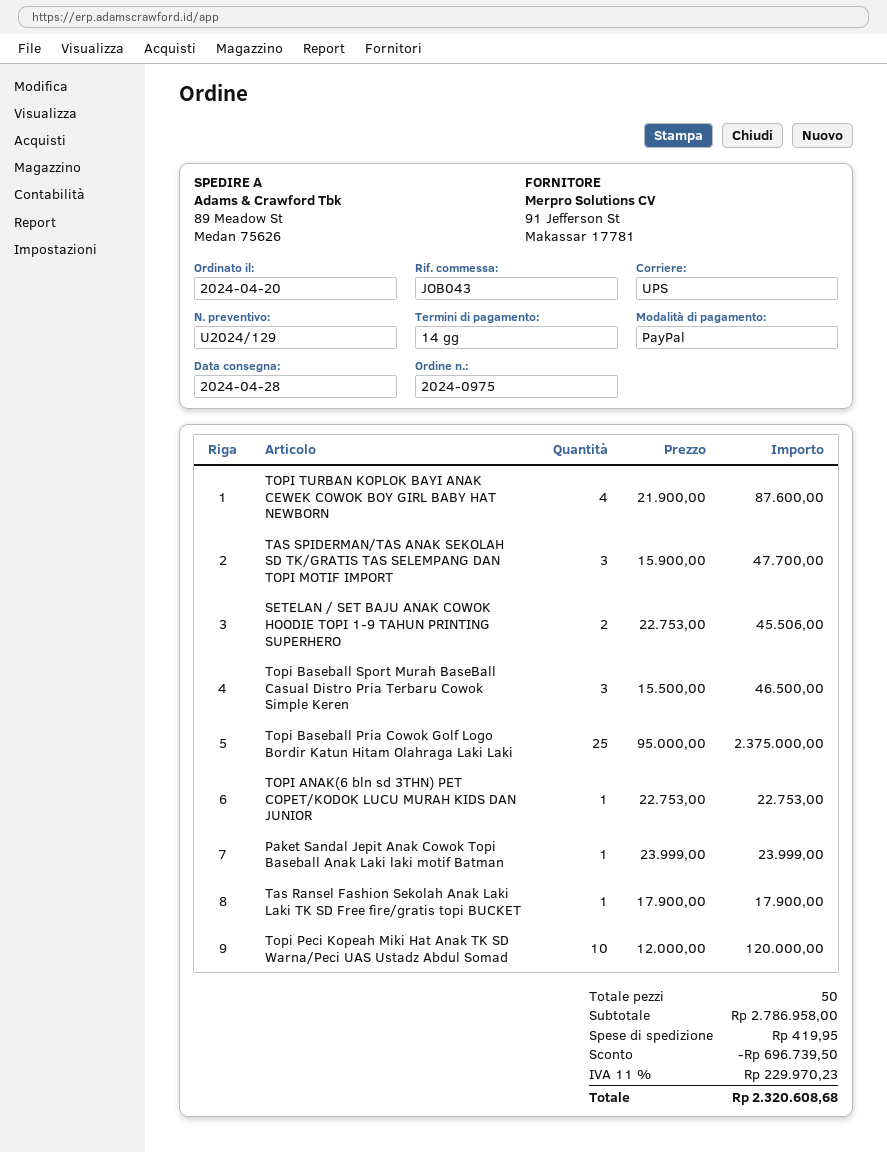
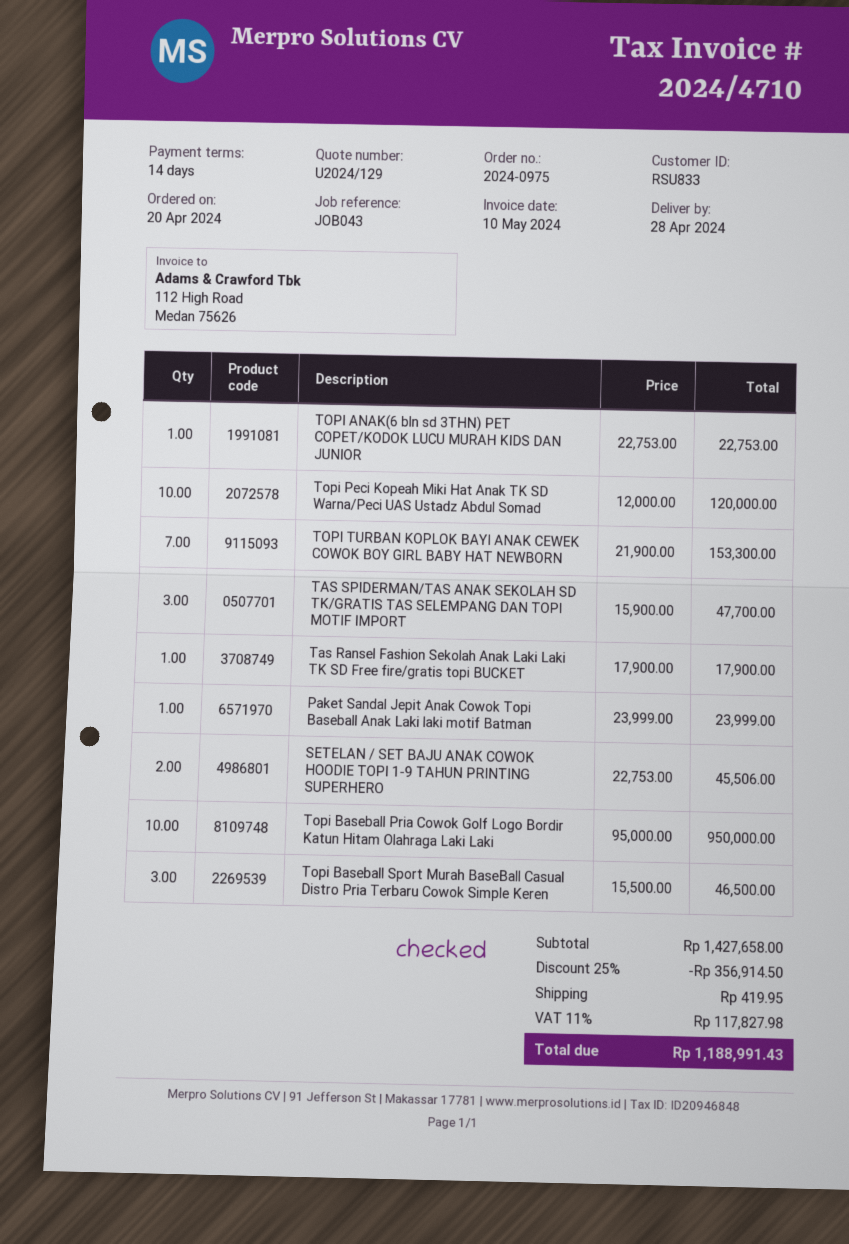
TOPI TURBAN KOPLOK BAYI ANAK CEWEK COWOK BOY GIRL BABY HAT NEWBORN: 4 x 21900.00 = 87600.00 -> 7 x 21900.00 = 153300.00
Topi Baseball Pria Cowok Golf Logo Bordir Katun Hitam Olahraga Laki Laki: 25 x 95000.00 = 2375000.00 -> 10 x 95000.00 = 950000.00
subtotal: 2786958.00 -> 1427658.00
discount: 696739.50 -> 356914.50
tax: 11% = 229970.23 -> 11% = 117827.98
total: 2320608.68 -> 1188991.43

